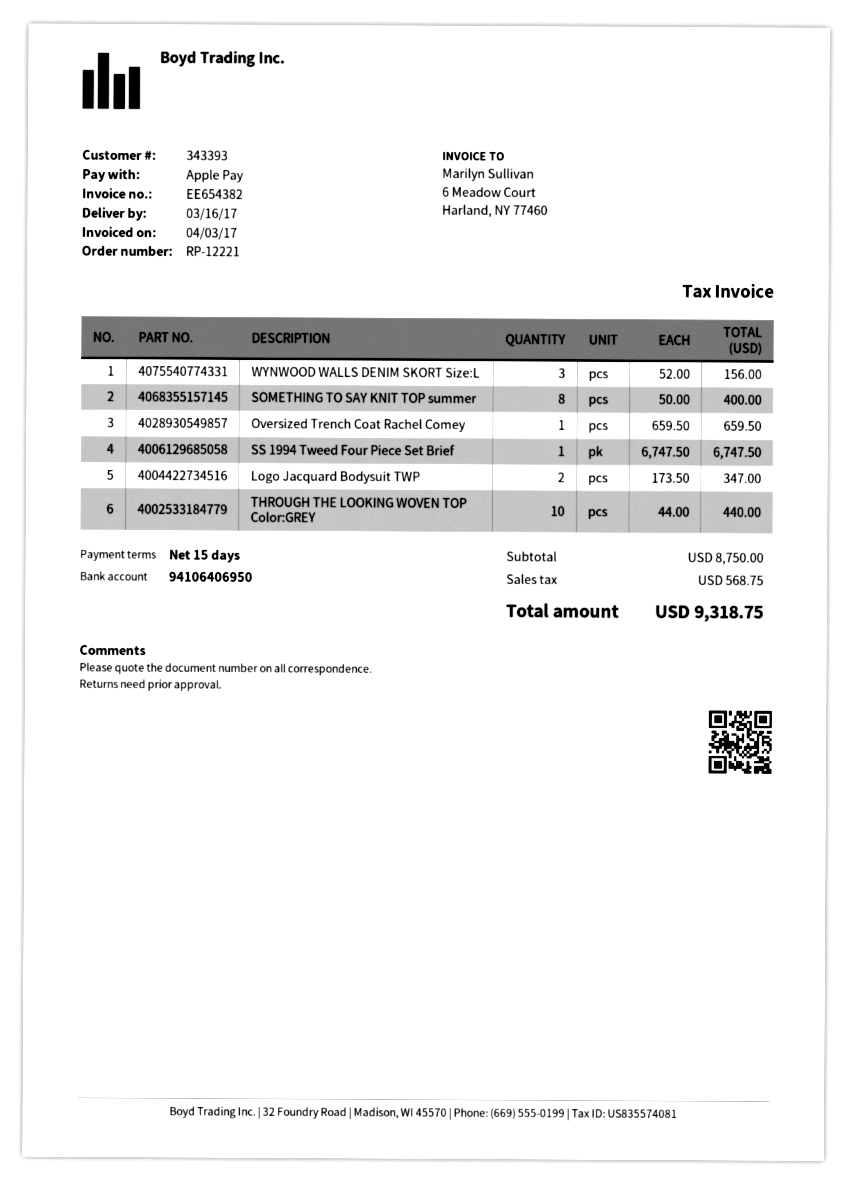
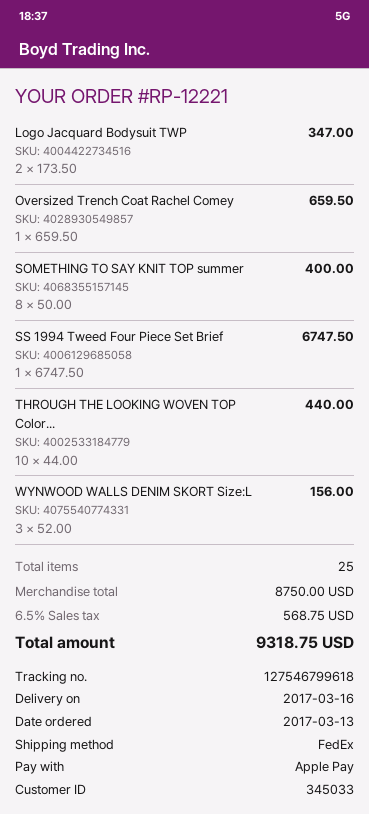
customer number: 343393 -> 345033

